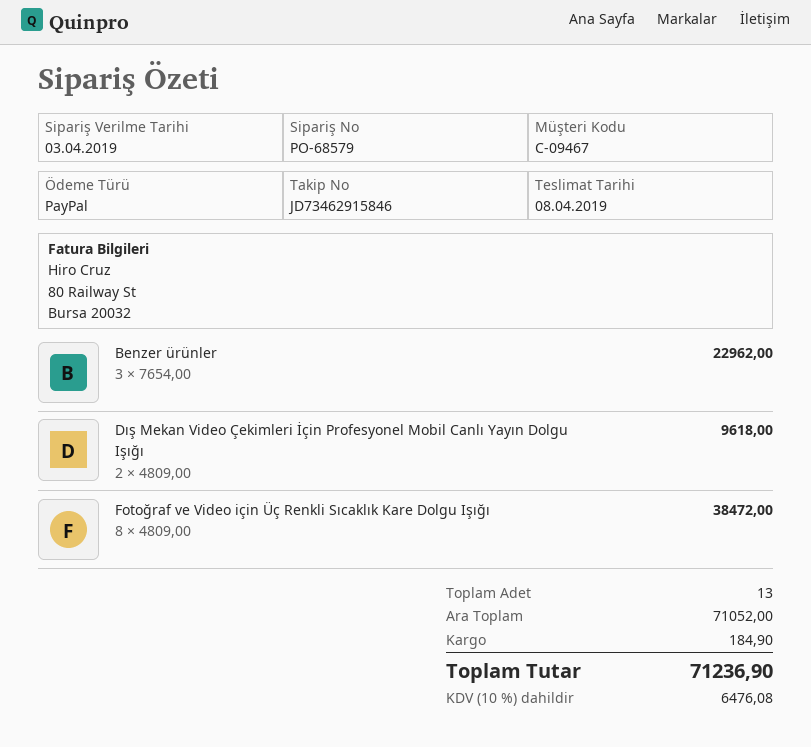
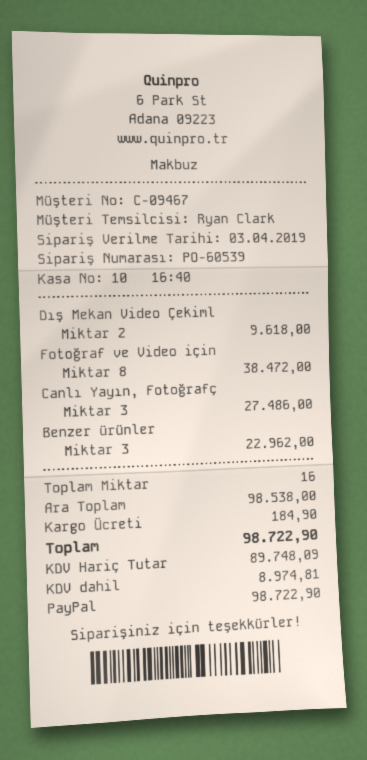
order number: PO-68579 -> PO-60539
Canlı Yayın, Fotoğrafç: none -> 3 for 27486.00
total quantity: 13 -> 16
subtotal: 71052.00 -> 98538.00
tax: 6476.08 -> 8974.81
total: 71236.90 -> 98722.90

